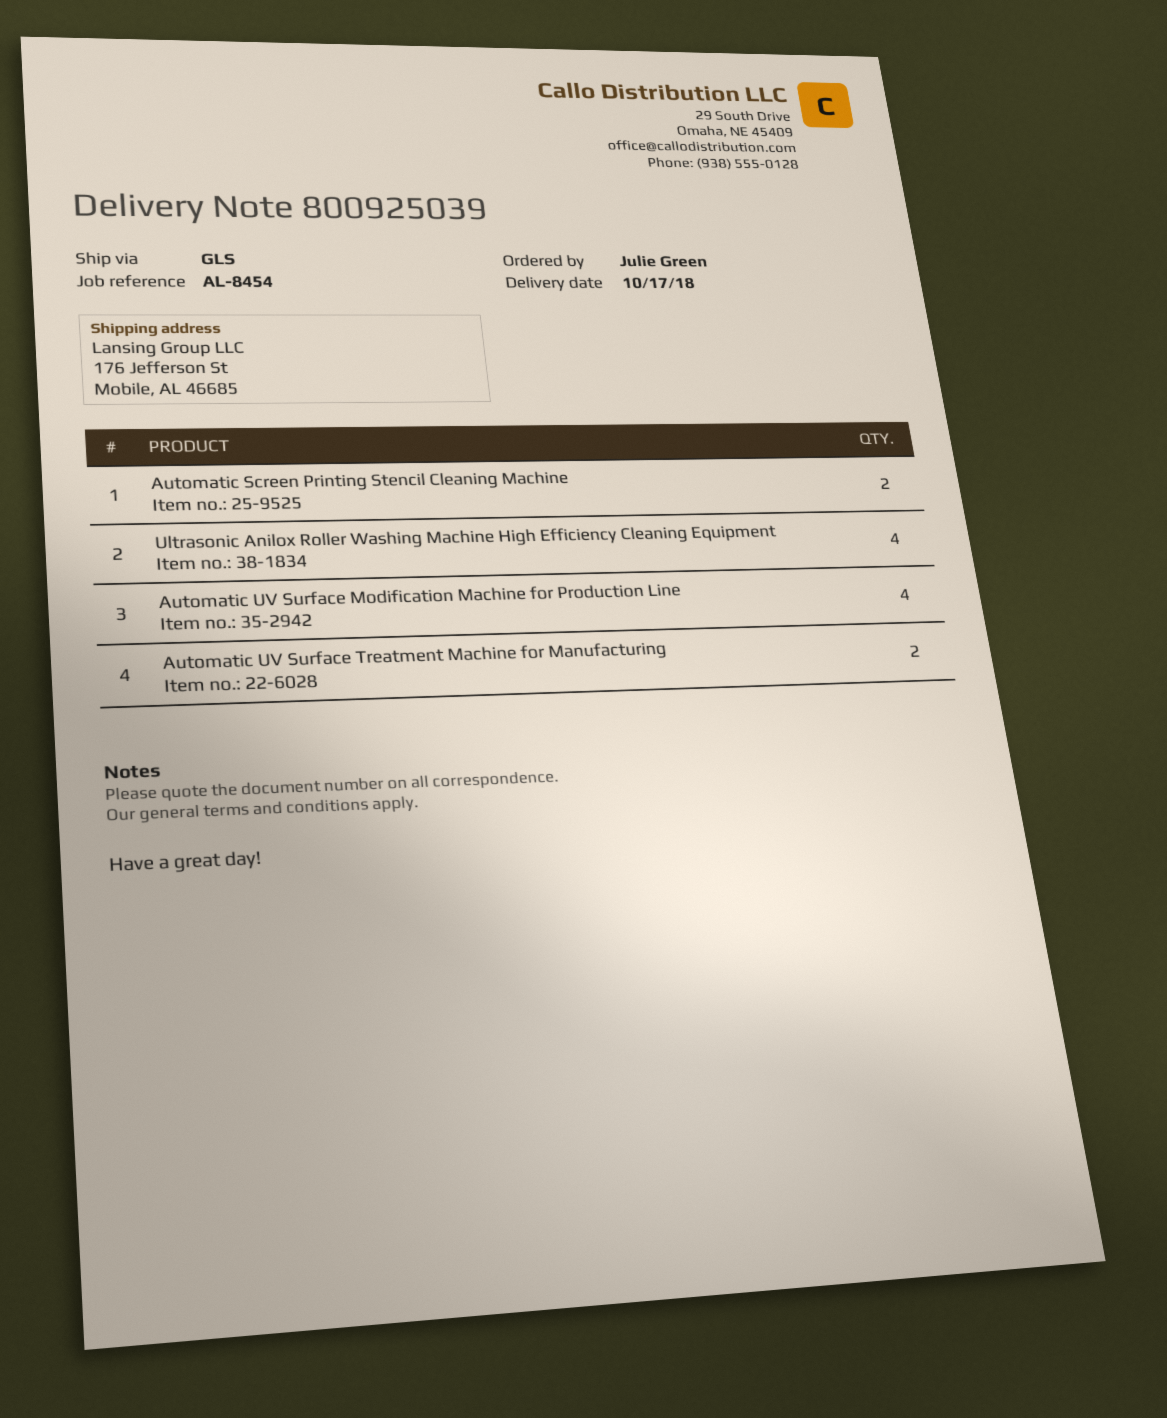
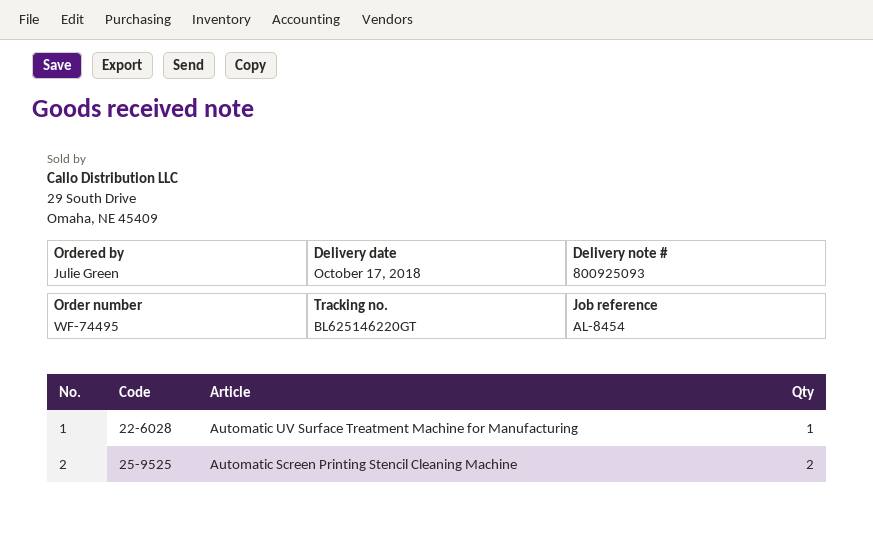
delivery note number: 800925039 -> 800925093
Ultrasonic Anilox Roller Washing Machine High Efficiency Cleaning Equipment: 4 -> none
Automatic UV Surface Modification Machine for Production Line: 4 -> none
Automatic UV Surface Treatment Machine for Manufacturing: 2 -> 1

